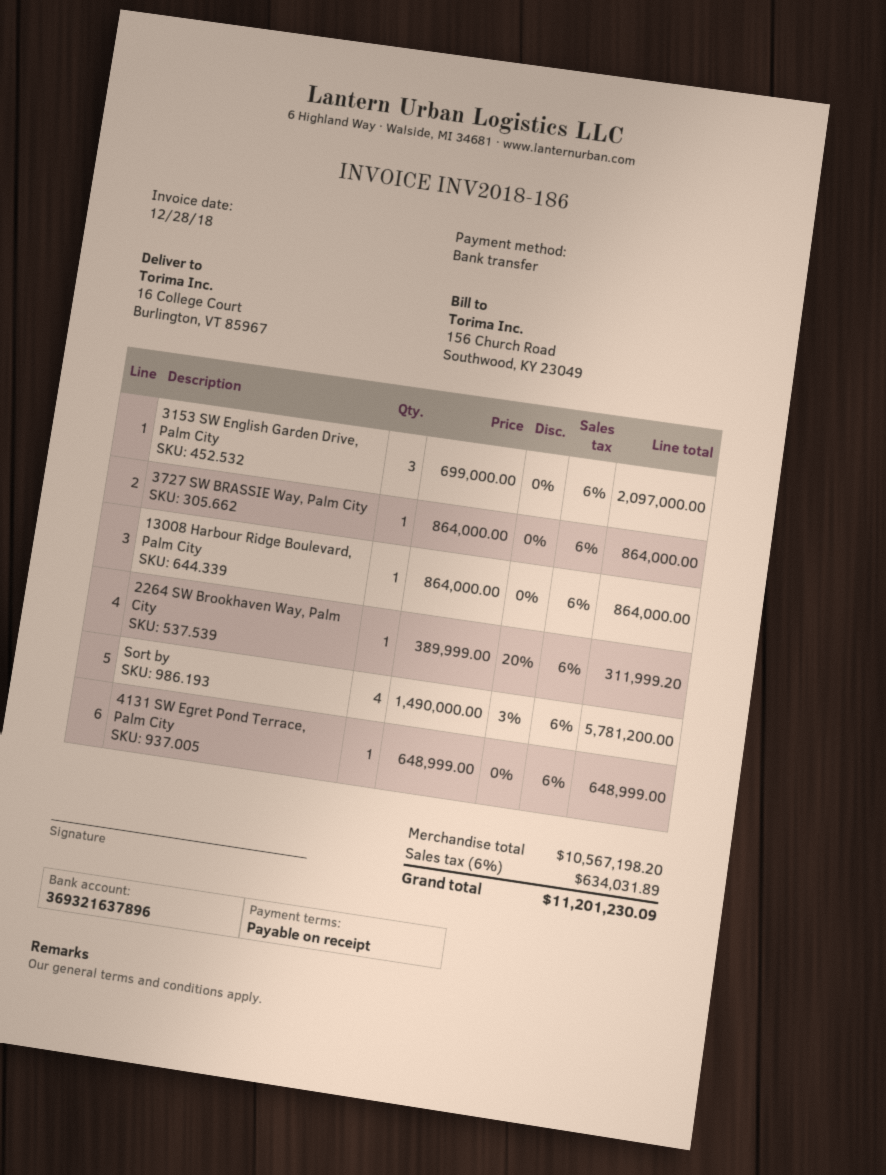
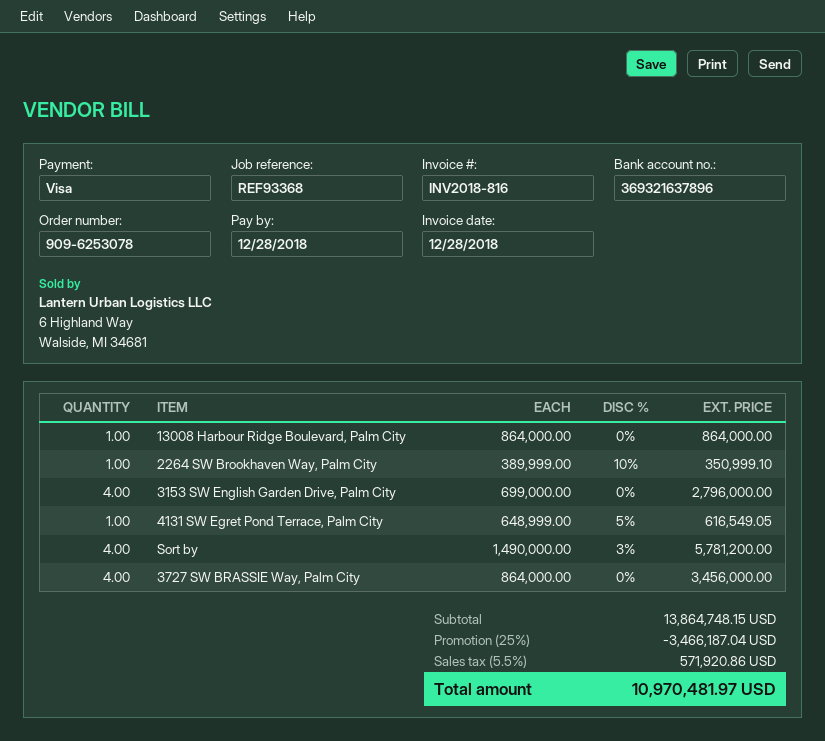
invoice number: INV2018-186 -> INV2018-816
payment method: bank transfer -> Visa
3153 SW English Garden Drive, Palm City: 3 x 699000.00 = 2097000.00 -> 4 x 699000.00 = 2796000.00
3727 SW BRASSIE Way, Palm City: 1 x 864000.00 = 864000.00 -> 4 x 864000.00 = 3456000.00
2264 SW Brookhaven Way, Palm City: 1 x 389999.00 - 20% = 311999.20 -> 1 x 389999.00 - 10% = 350999.10
4131 SW Egret Pond Terrace, Palm City: 1 x 648999.00 = 648999.00 -> 1 x 648999.00 - 5% = 616549.05
subtotal: 10567198.20 -> 13864748.15
discount: none -> 25% = 3466187.04
tax: 6% = 634031.89 -> 5.5% = 571920.86
total: 11201230.09 -> 10970481.97

